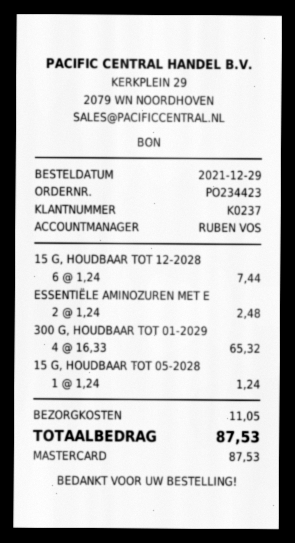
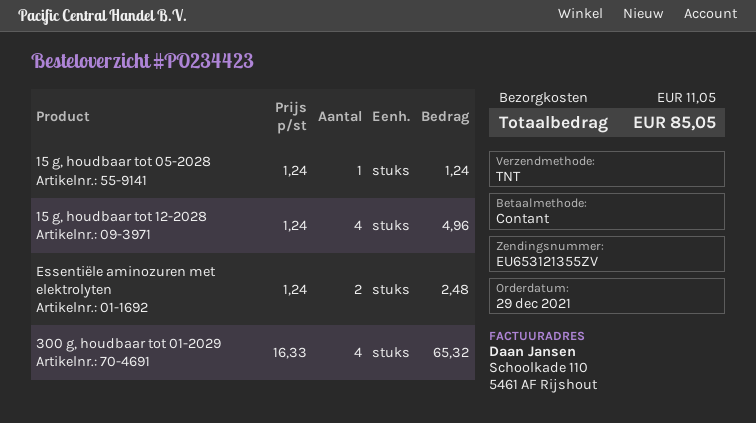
payment method: Mastercard -> cash
15 G, HOUDBAAR TOT 12-2028: 6 x 1.24 = 7.44 -> 4 x 1.24 = 4.96
total: 87.53 -> 85.05

